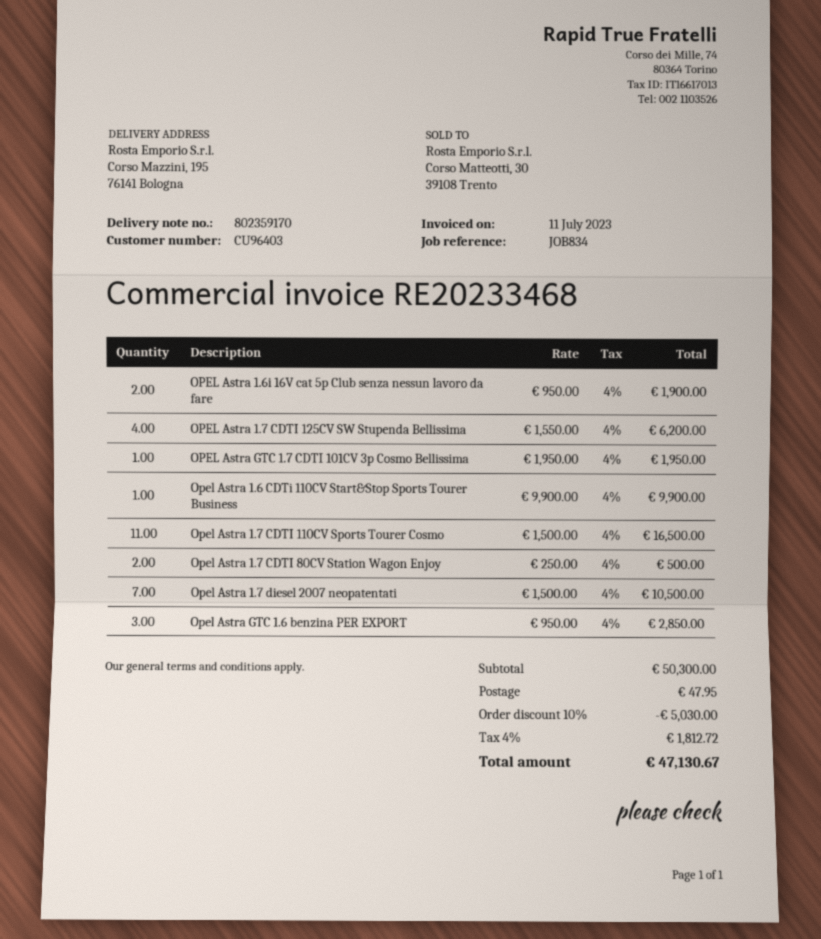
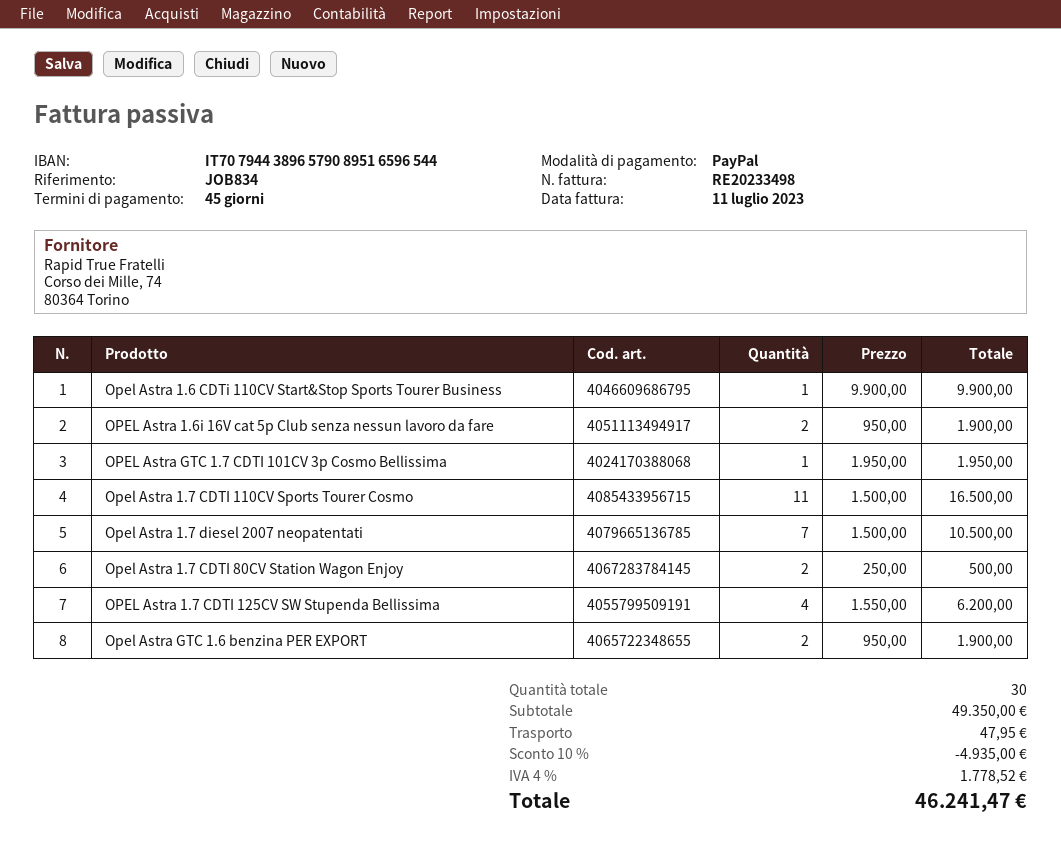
invoice number: RE20233468 -> RE20233498
Opel Astra GTC 1.6 benzina PER EXPORT: 3 x 950.00 = 2850.00 -> 2 x 950.00 = 1900.00
subtotal: 50300.00 -> 49350.00
discount: 10% = 5030.00 -> 10% = 4935.00
tax: 4% = 1812.72 -> 4% = 1778.52
total: 47130.67 -> 46241.47

